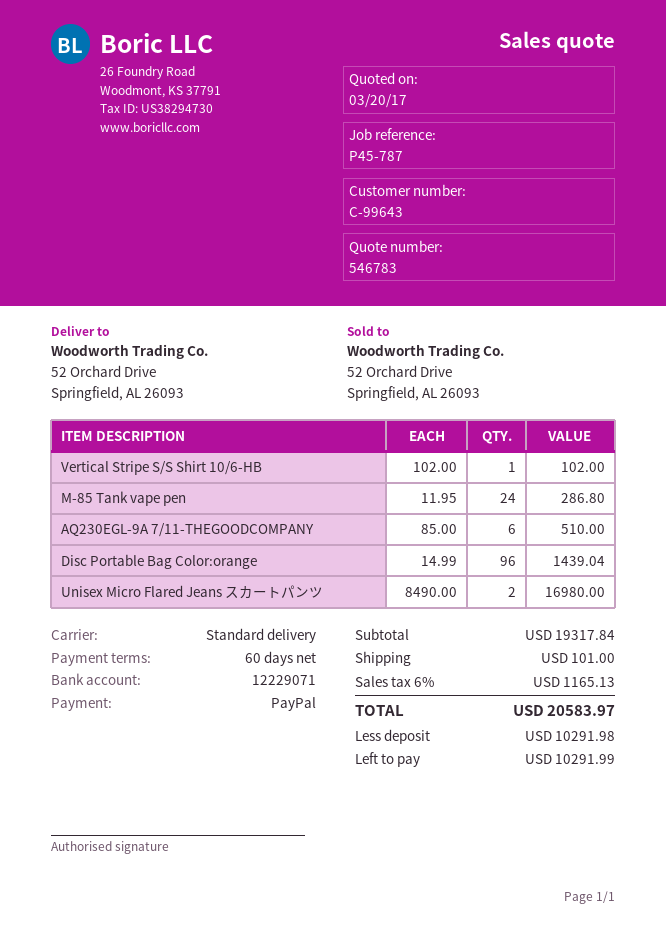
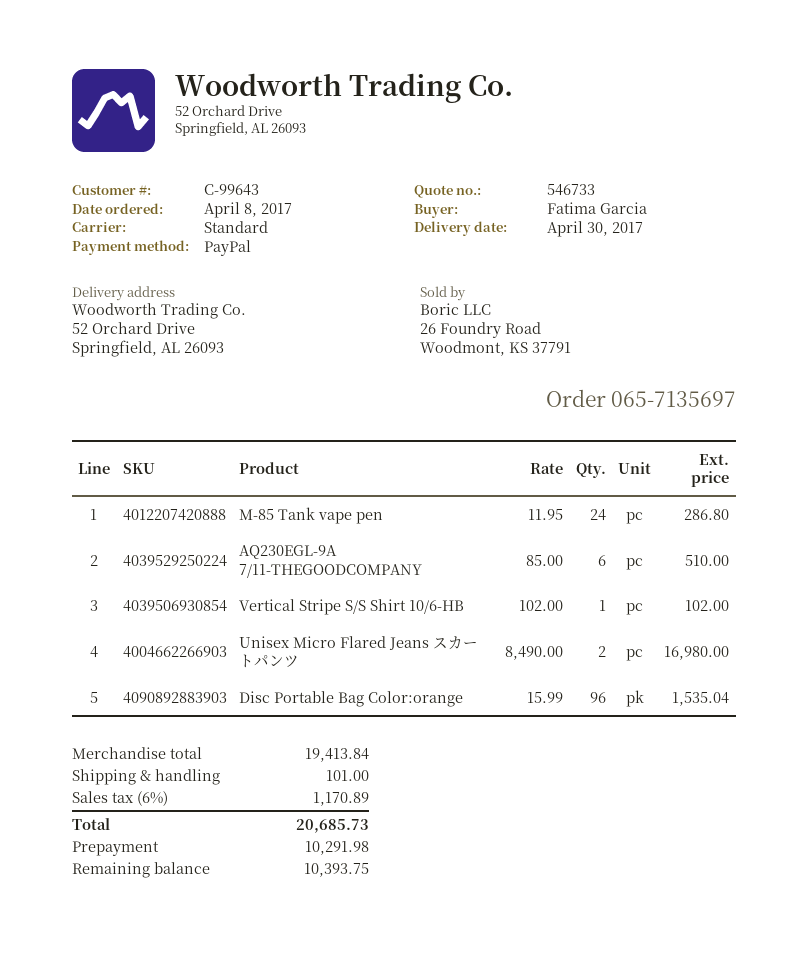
quote number: 546783 -> 546733
Disc Portable Bag Color:orange: 96 x 14.99 = 1439.04 -> 96 x 15.99 = 1535.04
subtotal: 19317.84 -> 19413.84
tax: 6% = 1165.13 -> 6% = 1170.89
total: 20583.97 -> 20685.73
balance: 10291.99 -> 10393.75

